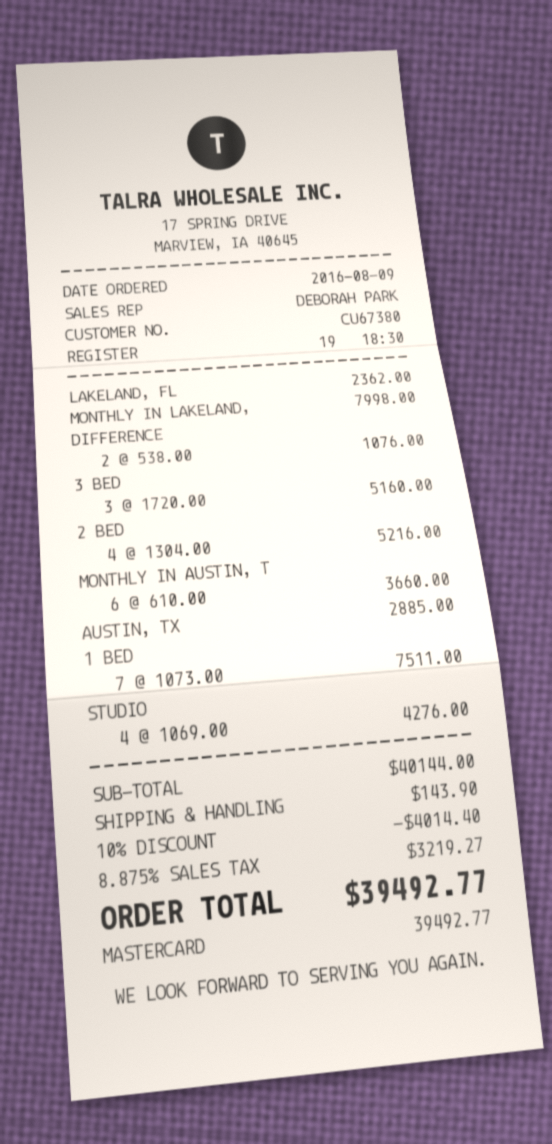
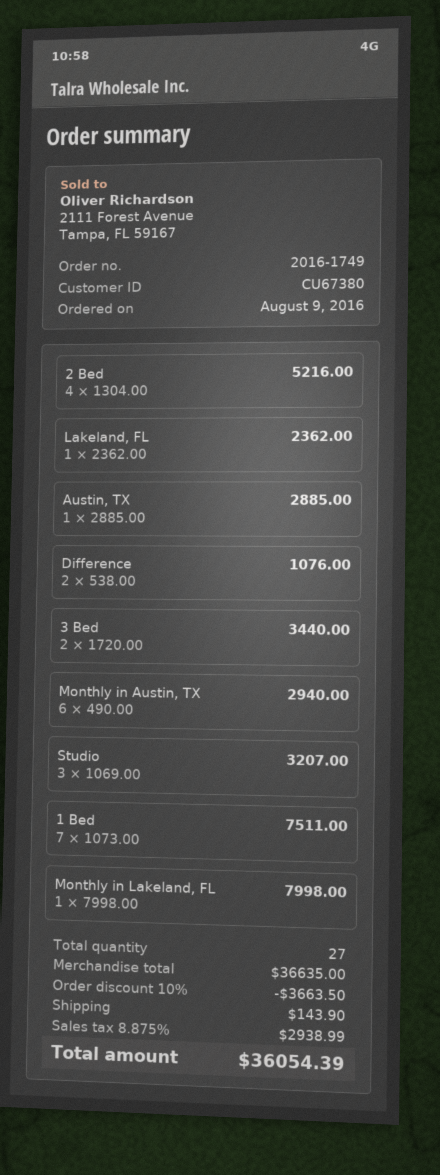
3 BED: 3 x 1720.00 = 5160.00 -> 2 x 1720.00 = 3440.00
MONTHLY IN AUSTIN, T: 6 x 610.00 = 3660.00 -> 6 x 490.00 = 2940.00
STUDIO: 4 x 1069.00 = 4276.00 -> 3 x 1069.00 = 3207.00
subtotal: 40144.00 -> 36635.00
discount: 10% = 4014.40 -> 10% = 3663.50
tax: 8.875% = 3219.27 -> 8.875% = 2938.99
total: 39492.77 -> 36054.39

